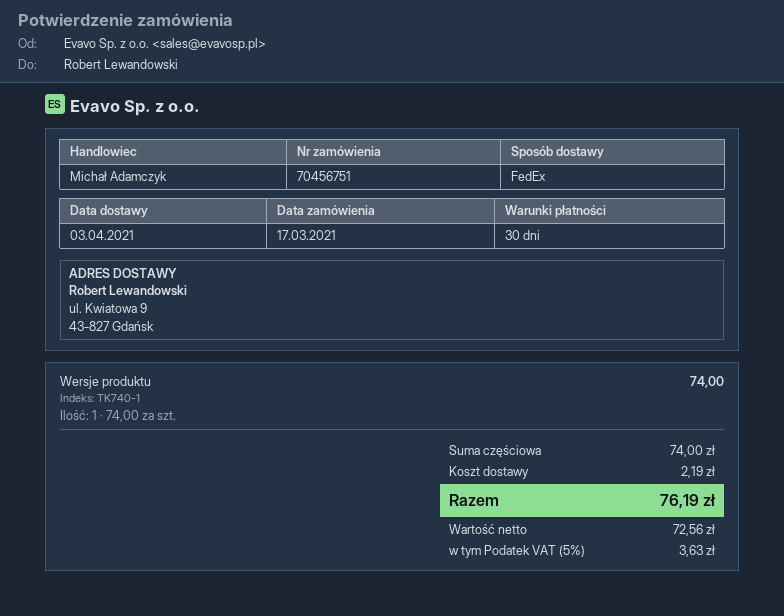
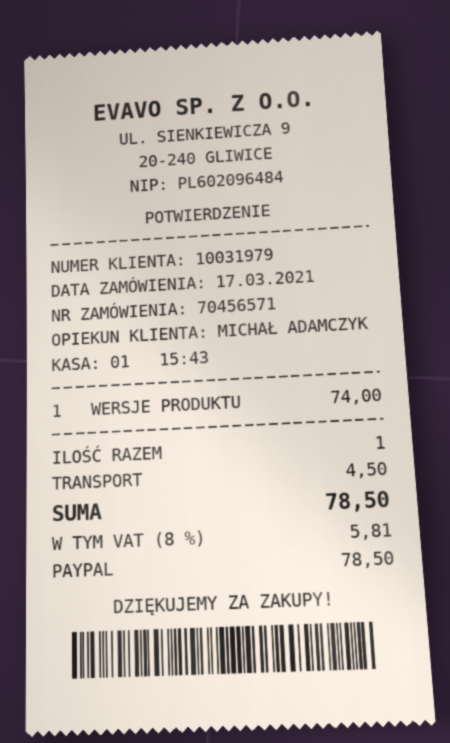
order number: 70456751 -> 70456571
shipping: 2.19 -> 4.50
tax: 5% = 3.63 -> 8% = 5.81
total: 76.19 -> 78.50

